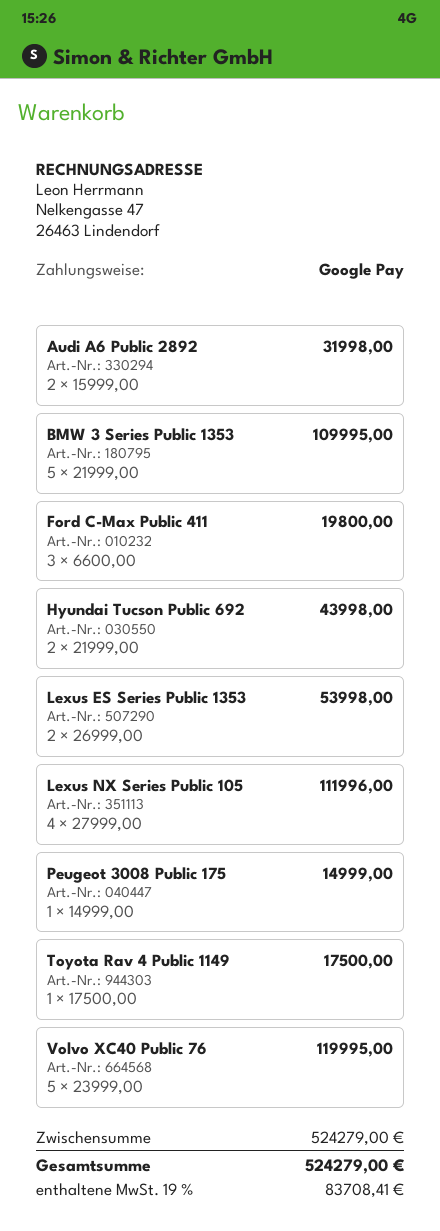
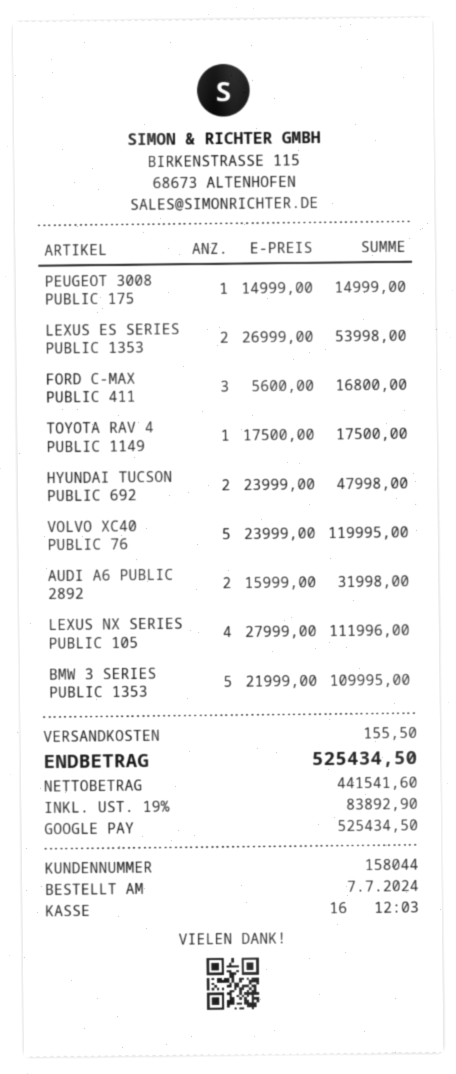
Ford C-Max Public 411: 3 x 6600.00 = 19800.00 -> 3 x 5600.00 = 16800.00
Hyundai Tucson Public 692: 2 x 21999.00 = 43998.00 -> 2 x 23999.00 = 47998.00
shipping: none -> 155.50
tax: 19% = 83708.41 -> 19% = 83892.90
total: 524279.00 -> 525434.50

